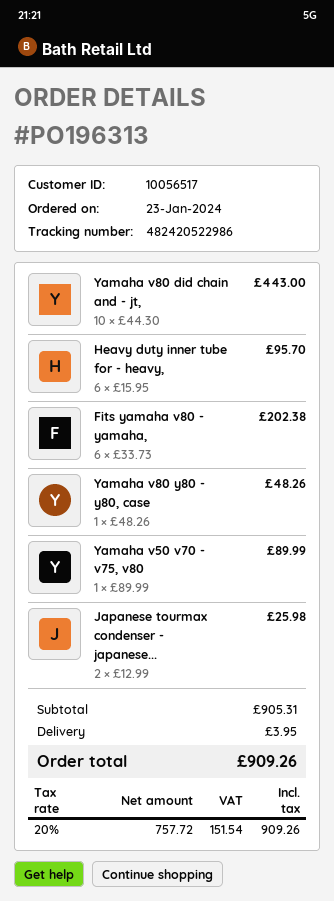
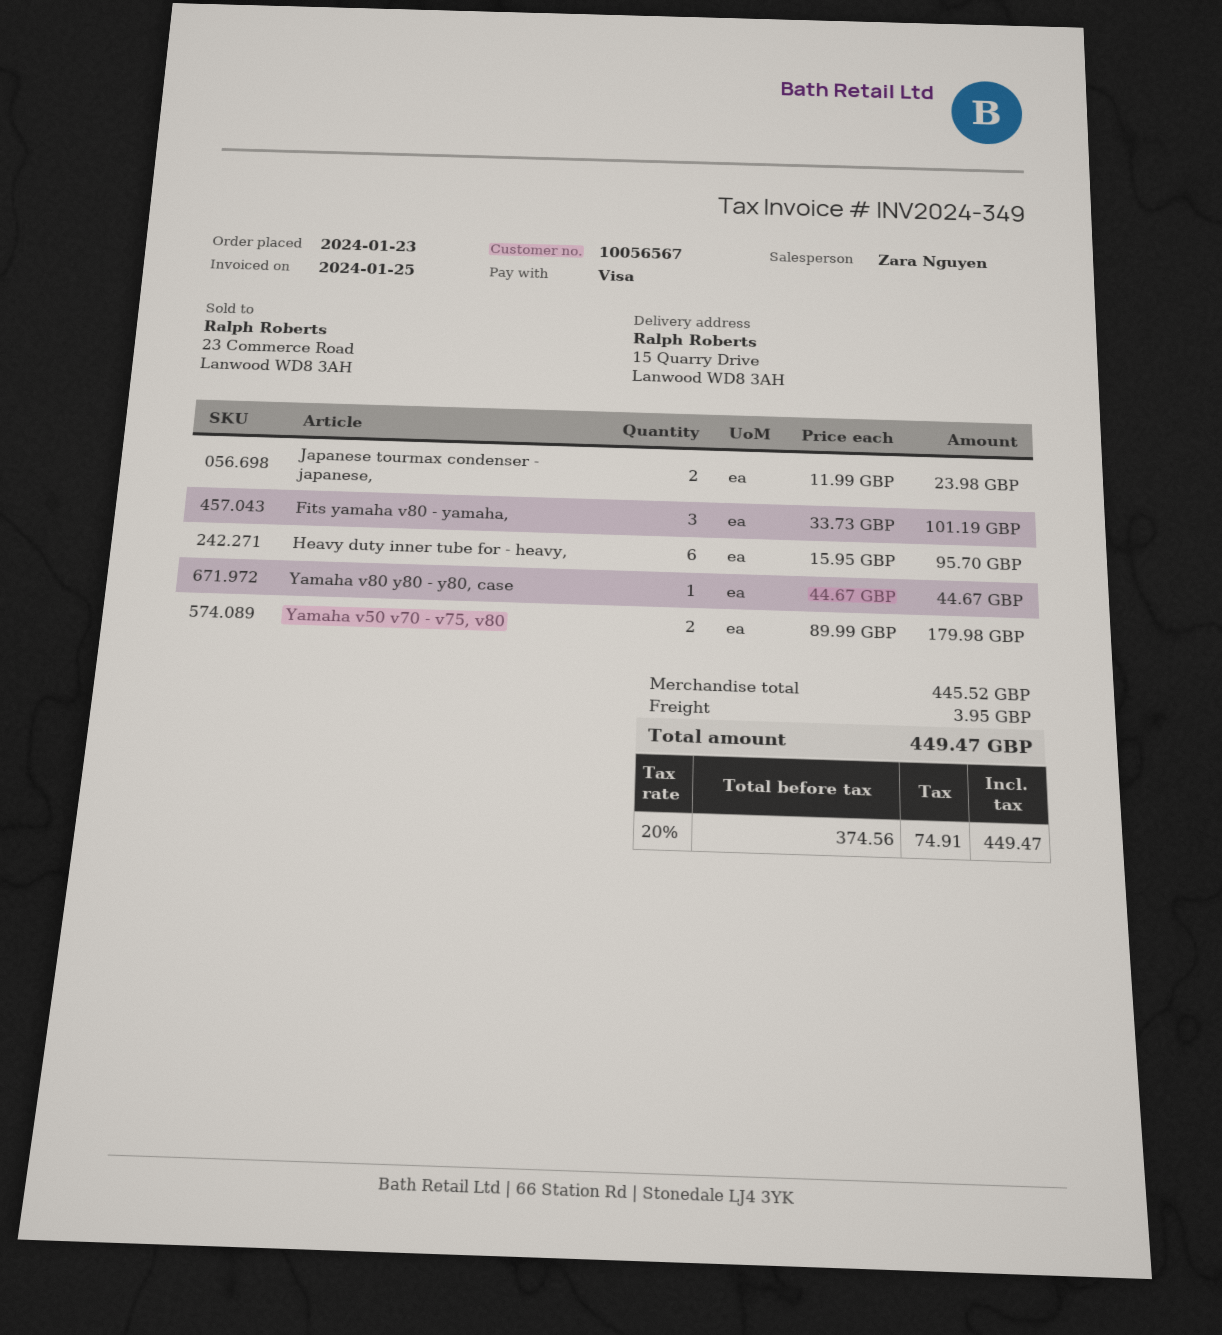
customer number: 10056517 -> 10056567
Yamaha v80 did chain and - jt,: 10 x 44.30 = 443.00 -> none
Fits yamaha v80 - yamaha,: 6 x 33.73 = 202.38 -> 3 x 33.73 = 101.19
Yamaha v80 y80 - y80, case: 1 x 48.26 = 48.26 -> 1 x 44.67 = 44.67
Yamaha v50 v70 - v75, v80: 1 x 89.99 = 89.99 -> 2 x 89.99 = 179.98
Japanese tourmax condenser - japanese...: 2 x 12.99 = 25.98 -> 2 x 11.99 = 23.98
subtotal: 905.31 -> 445.52
net: 757.72 -> 374.56
tax: 20% = 151.54 -> 20% = 74.91
total: 909.26 -> 449.47

